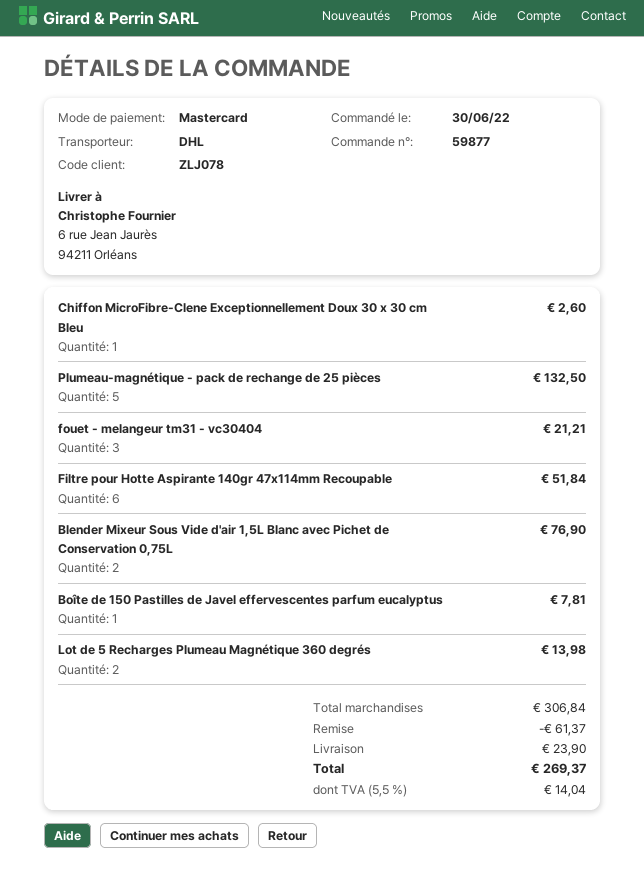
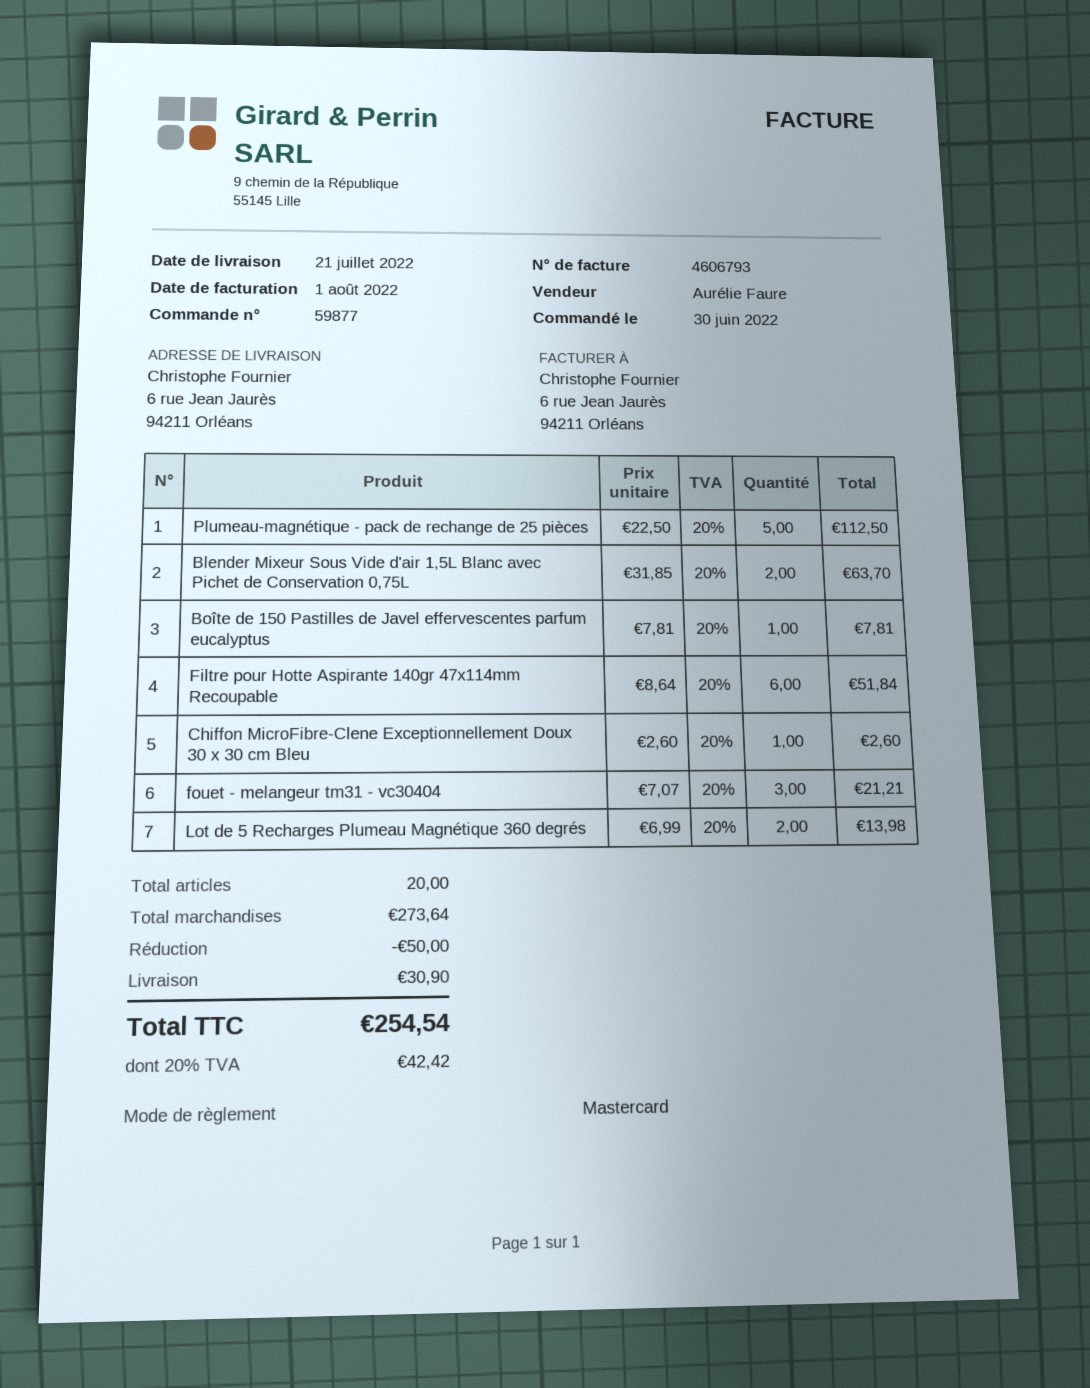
Plumeau-magnétique - pack de rechange de 25 pièces: 5 for 132.50 -> 5 for 112.50
Blender Mixeur Sous Vide d'air 1,5L Blanc avec Pichet de Conservation 0,75L: 2 for 76.90 -> 2 for 63.70
subtotal: 306.84 -> 273.64
discount: 61.37 -> 50.00
shipping: 23.90 -> 30.90
tax: 5.5% = 14.04 -> 20% = 42.42
total: 269.37 -> 254.54

